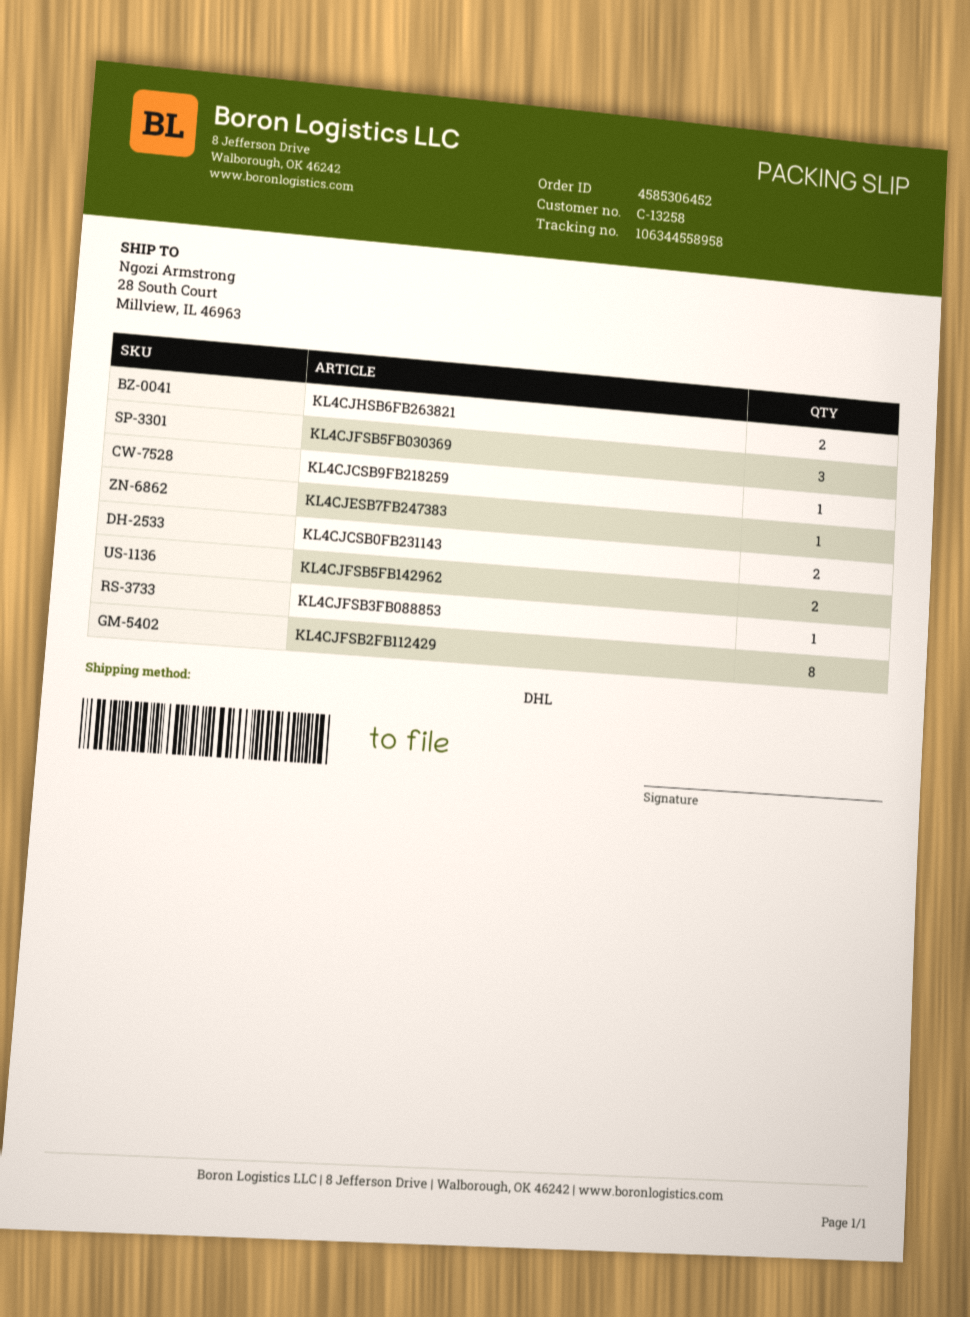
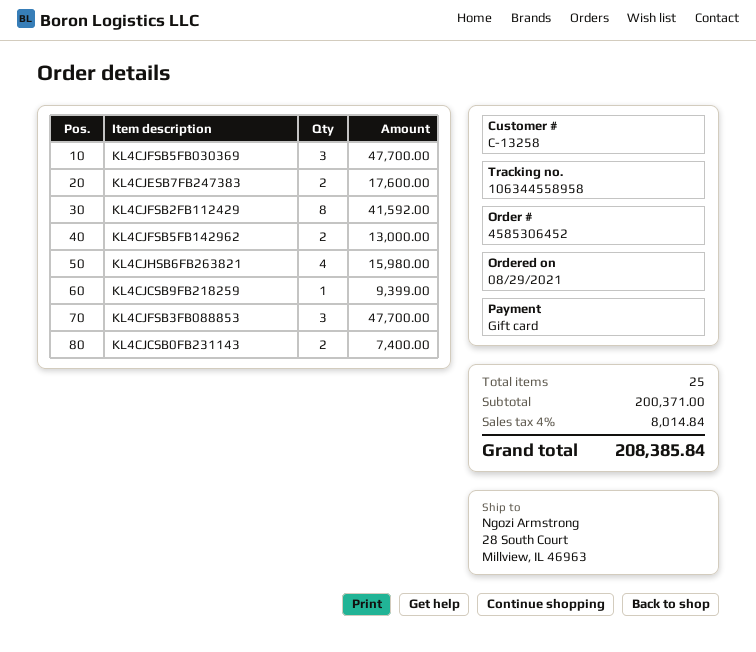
KL4CJHSB6FB263821: 2 -> 4
KL4CJESB7FB247383: 1 -> 2
KL4CJFSB3FB088853: 1 -> 3

